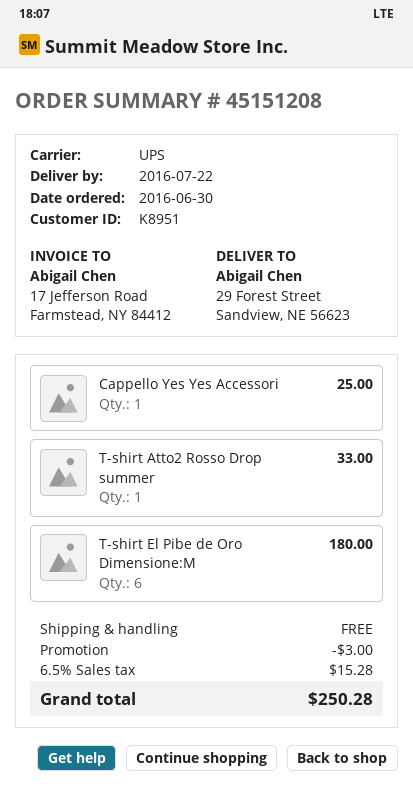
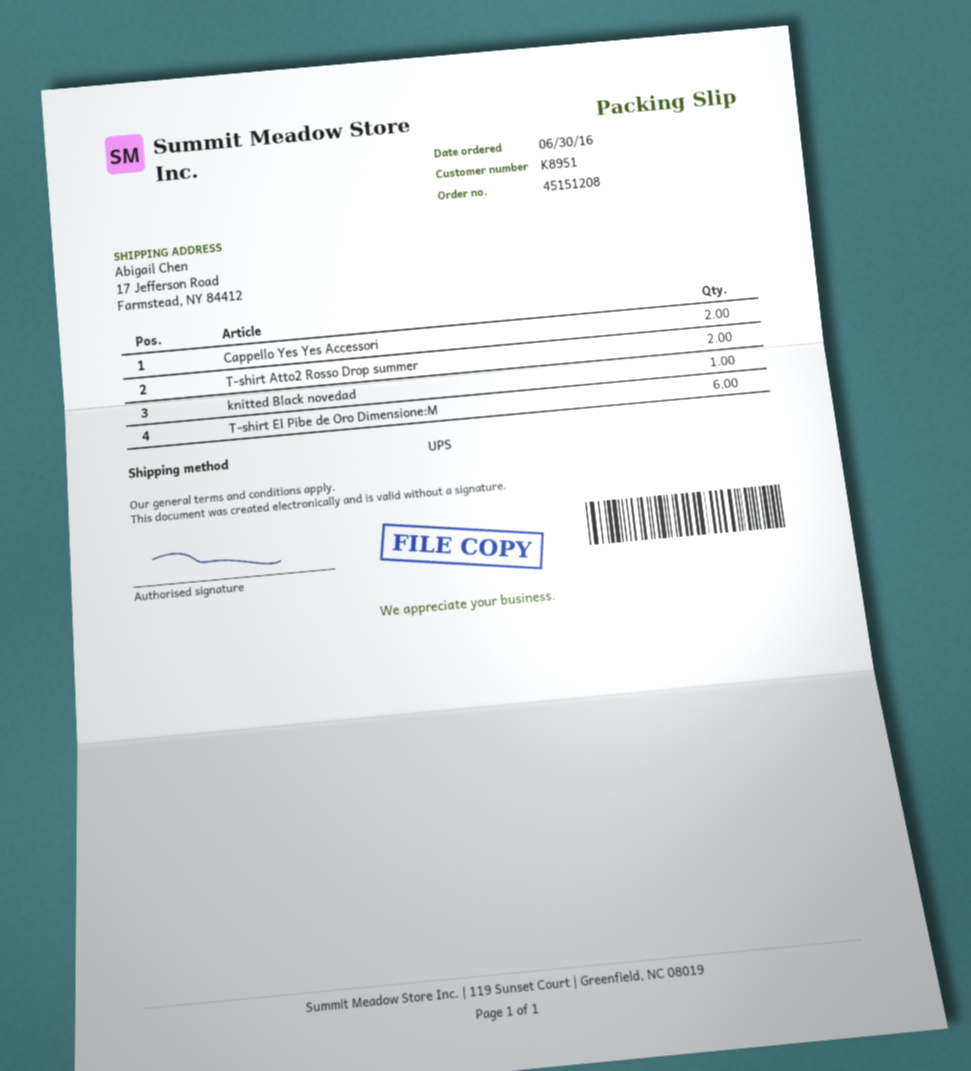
ship to: 29 Forest Street, Sandview, NE 56623 -> 17 Jefferson Road, Farmstead, NY 84412
Cappello Yes Yes Accessori: 1 -> 2
T-shirt Atto2 Rosso Drop summer: 1 -> 2
knitted Black novedad: none -> 1

